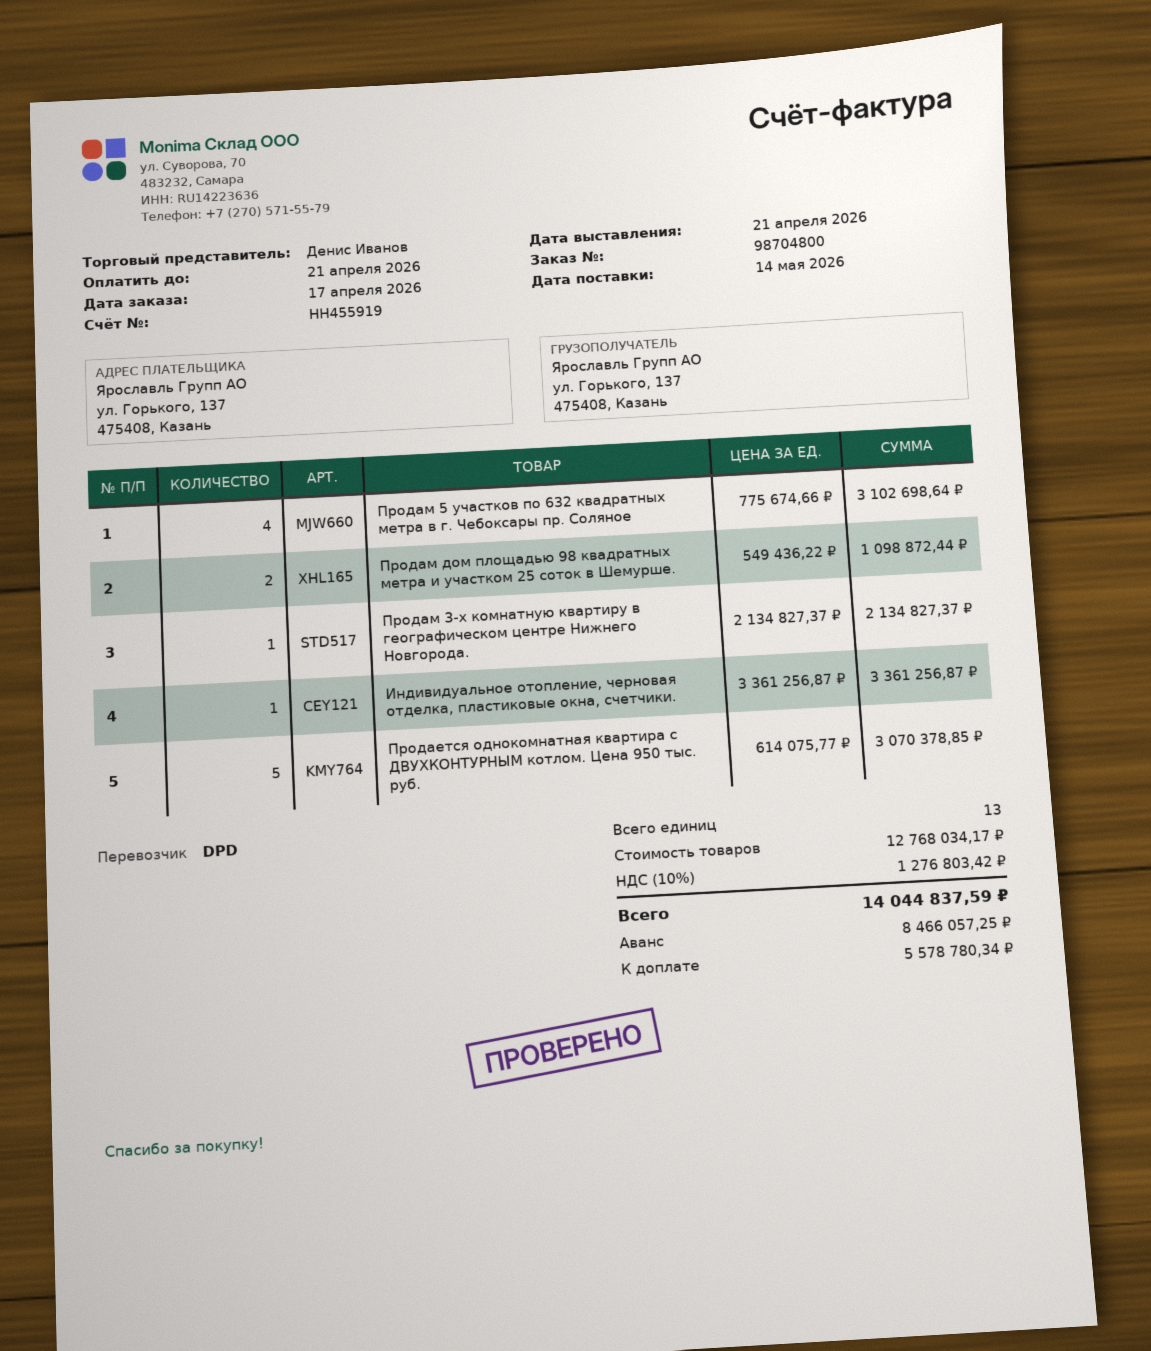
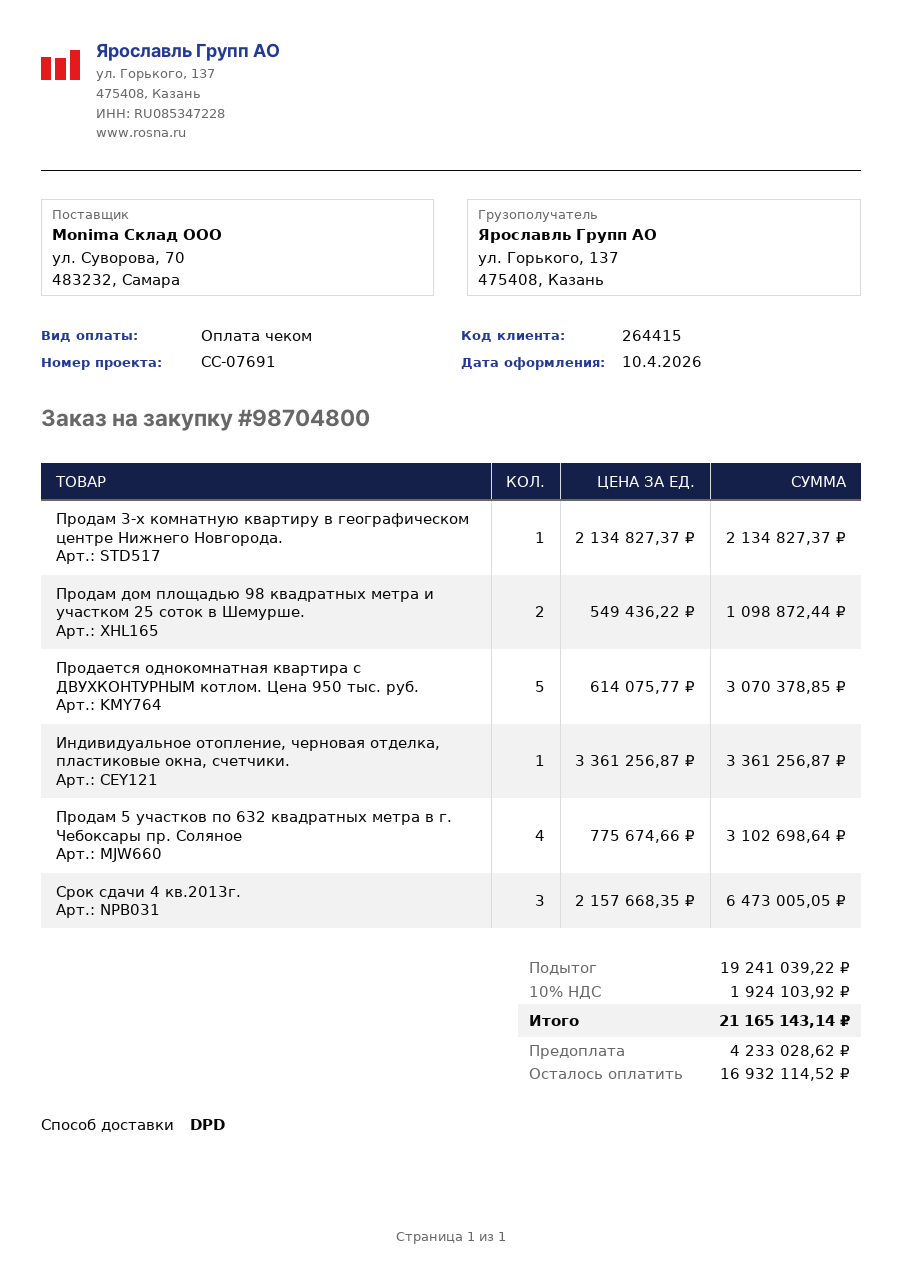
order date: 2026-04-17 -> 2026-04-10
Срок сдачи 4 кв.2013г.: none -> 3 x 2157668.35 = 6473005.05
subtotal: 12768034.17 -> 19241039.22
tax: 10% = 1276803.42 -> 10% = 1924103.92
total: 14044837.59 -> 21165143.14
deposit: 8466057.25 -> 4233028.62
balance: 5578780.34 -> 16932114.52

